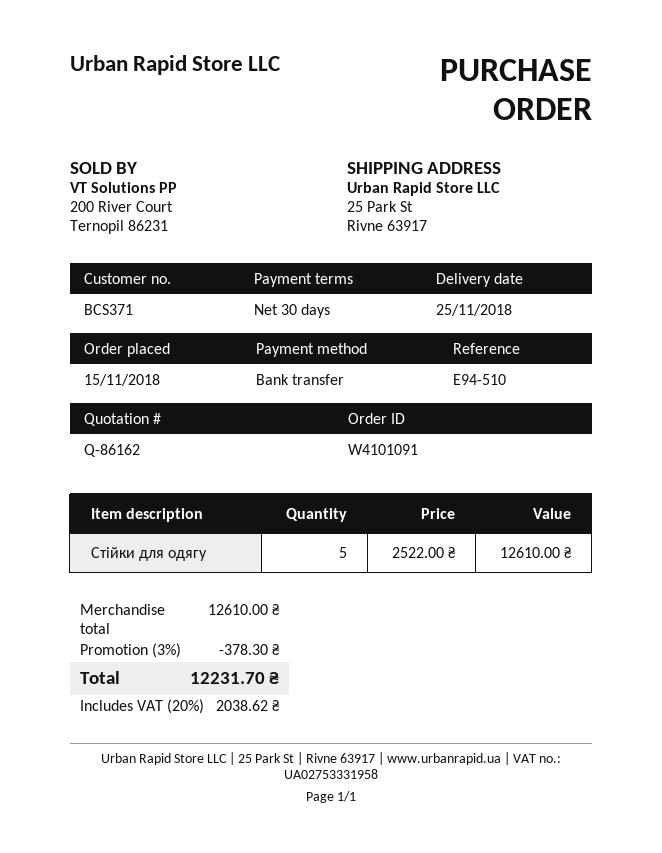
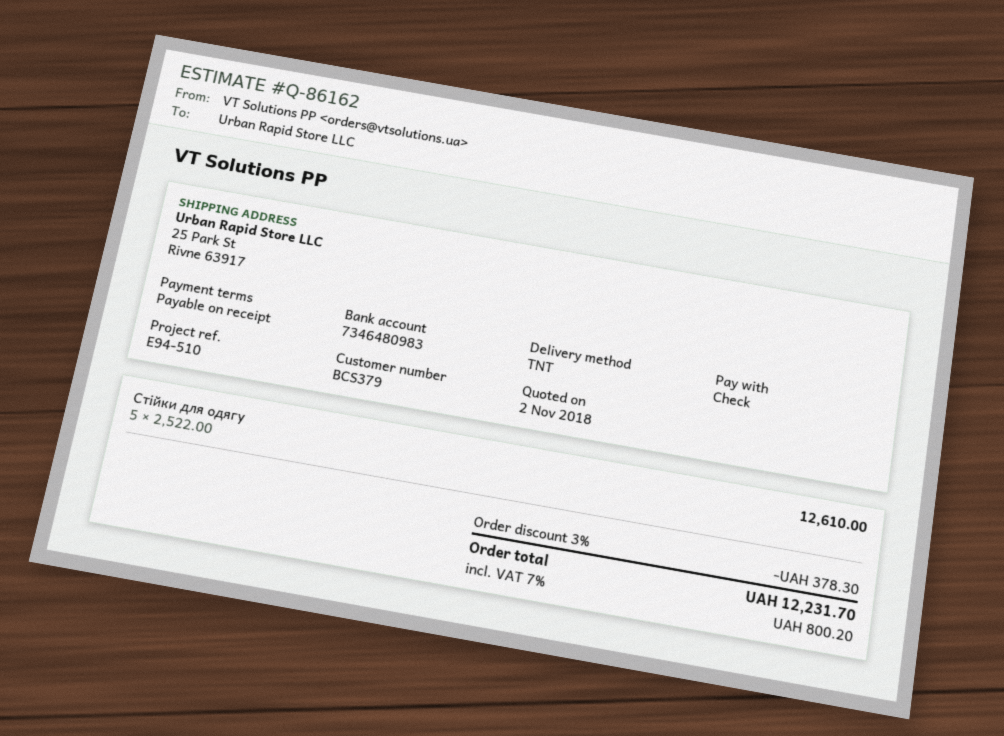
payment terms: 30 days -> on receipt
customer number: BCS371 -> BCS379
payment method: bank transfer -> cheque
tax: 20% = 2038.62 -> 7% = 800.20

